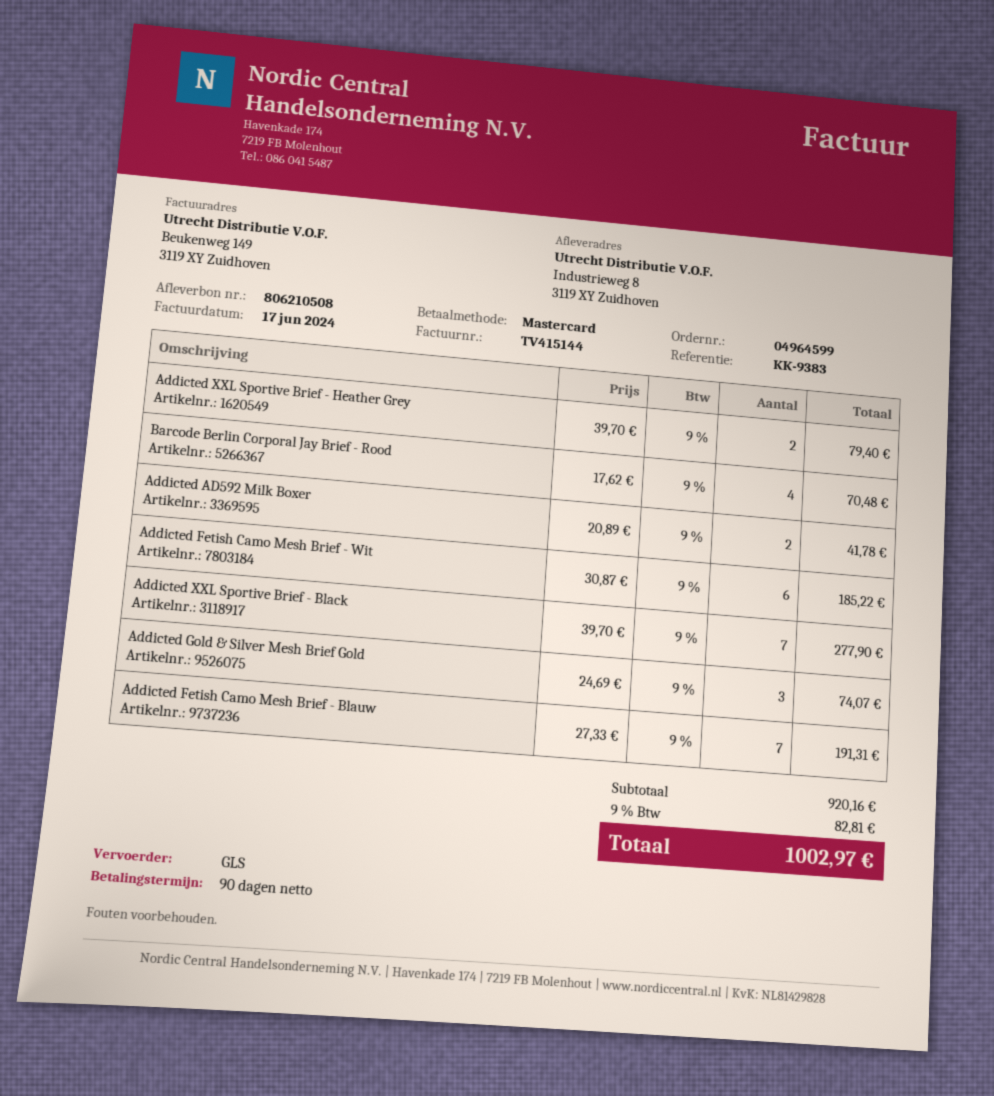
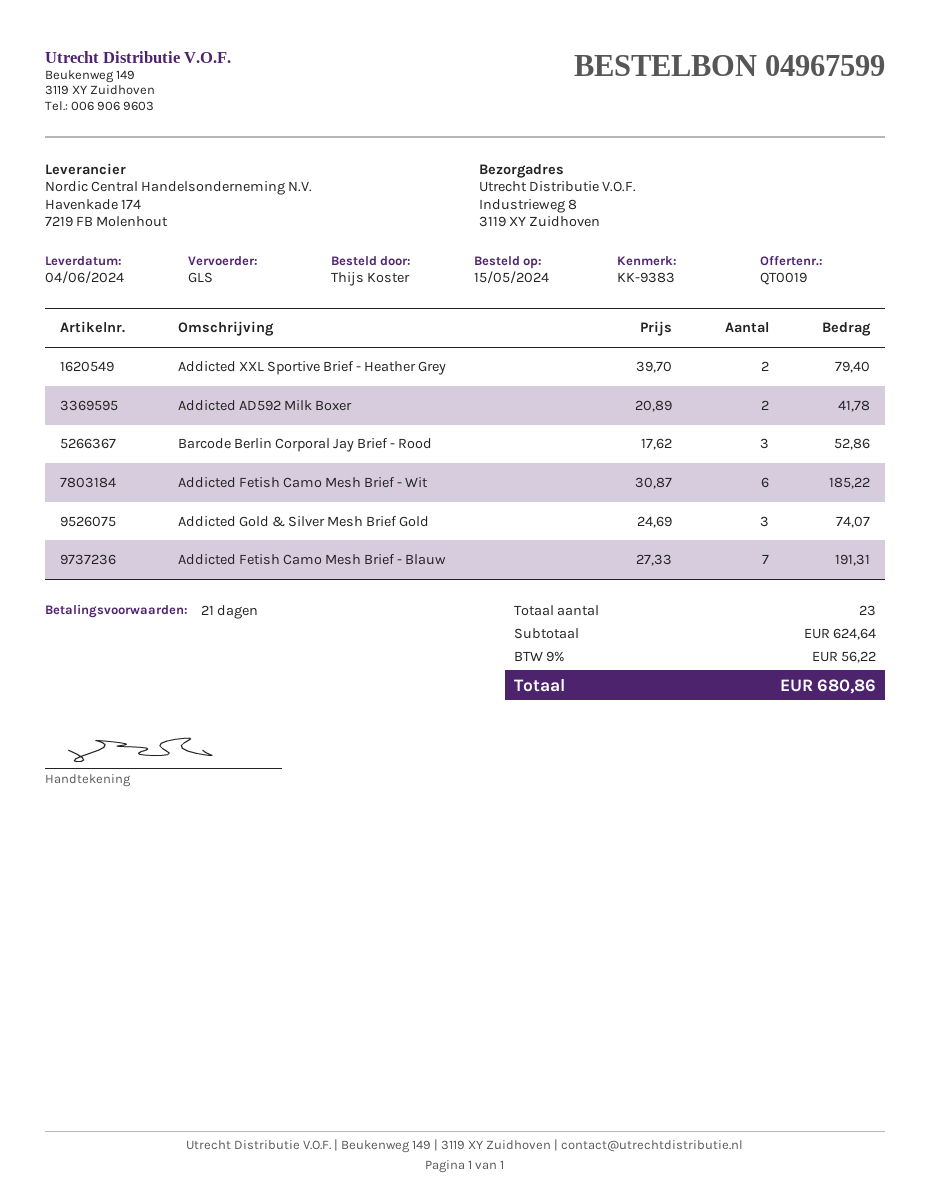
order number: 04964599 -> 04967599
payment terms: 90 days -> 21 days
Barcode Berlin Corporal Jay Brief - Rood: 4 x 17.62 = 70.48 -> 3 x 17.62 = 52.86
Addicted XXL Sportive Brief - Black: 7 x 39.70 = 277.90 -> none
subtotal: 920.16 -> 624.64
tax: 9% = 82.81 -> 9% = 56.22
total: 1002.97 -> 680.86

